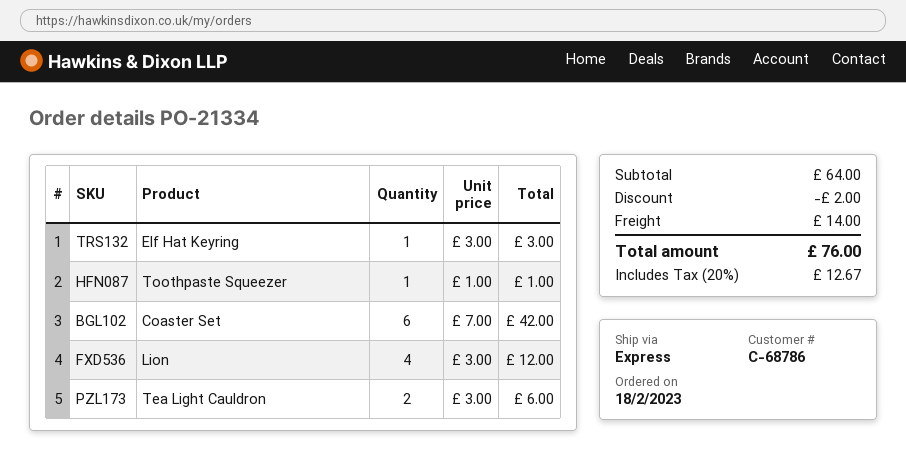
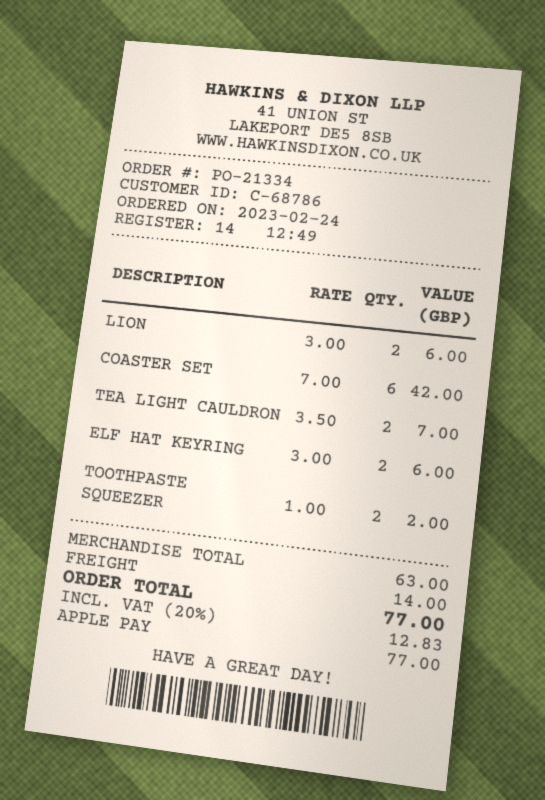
order date: 2023-02-18 -> 2023-02-24
Elf Hat Keyring: 1 x 3.00 = 3.00 -> 2 x 3.00 = 6.00
Toothpaste Squeezer: 1 x 1.00 = 1.00 -> 2 x 1.00 = 2.00
Lion: 4 x 3.00 = 12.00 -> 2 x 3.00 = 6.00
Tea Light Cauldron: 2 x 3.00 = 6.00 -> 2 x 3.50 = 7.00
subtotal: 64.00 -> 63.00
discount: 2.00 -> none
tax: 20% = 12.67 -> 20% = 12.83
total: 76.00 -> 77.00

